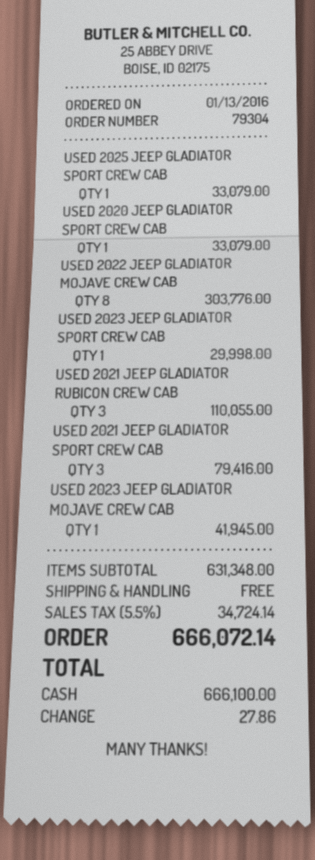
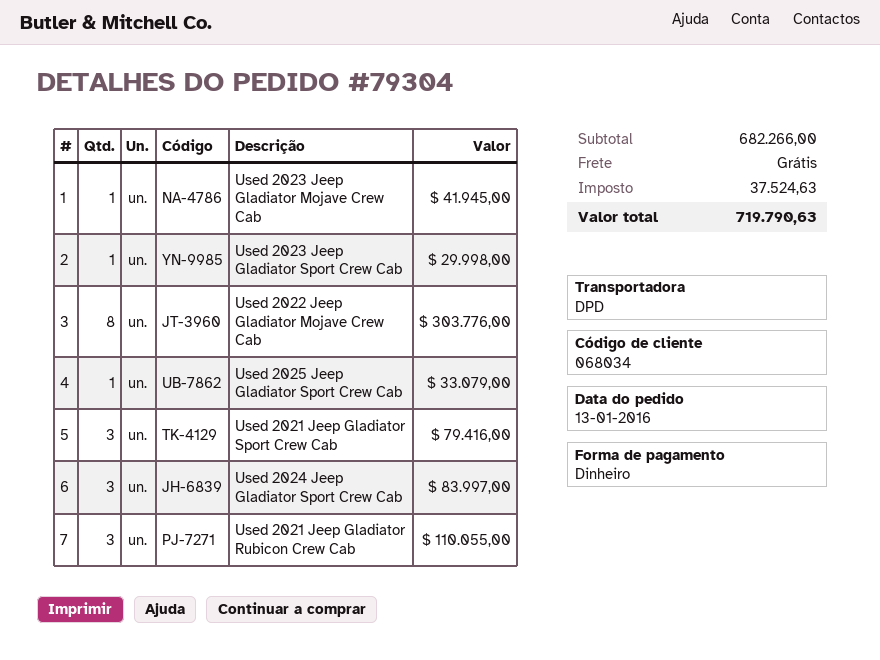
USED 2020 JEEP GLADIATOR SPORT CREW CAB: 1 for 33079.00 -> none
Used 2024 Jeep Gladiator Sport Crew Cab: none -> 3 for 83997.00
subtotal: 631348.00 -> 682266.00
tax: 34724.14 -> 37524.63
total: 666072.14 -> 719790.63

